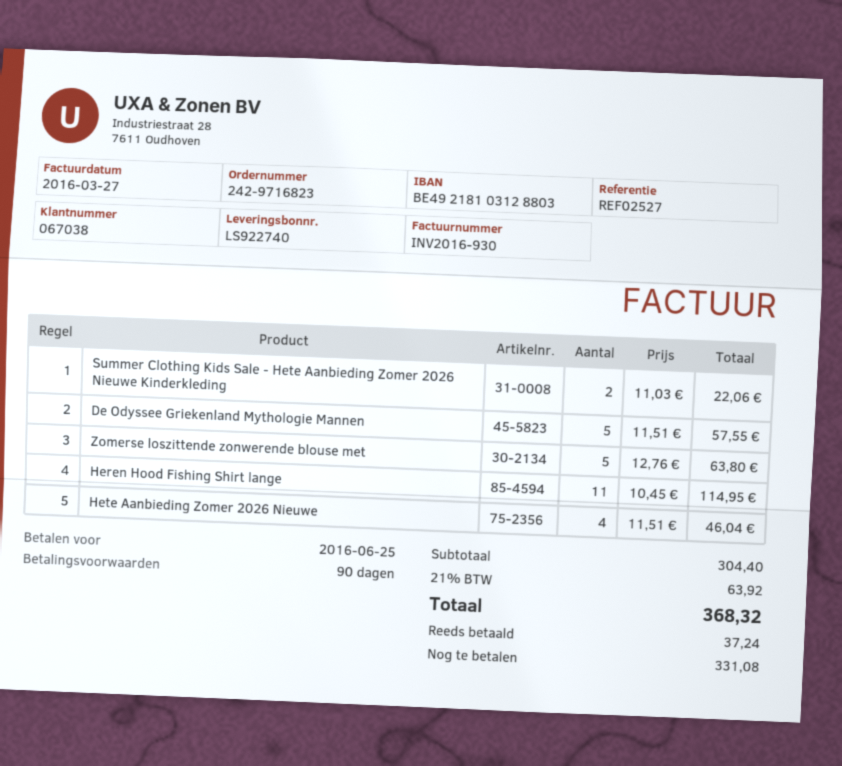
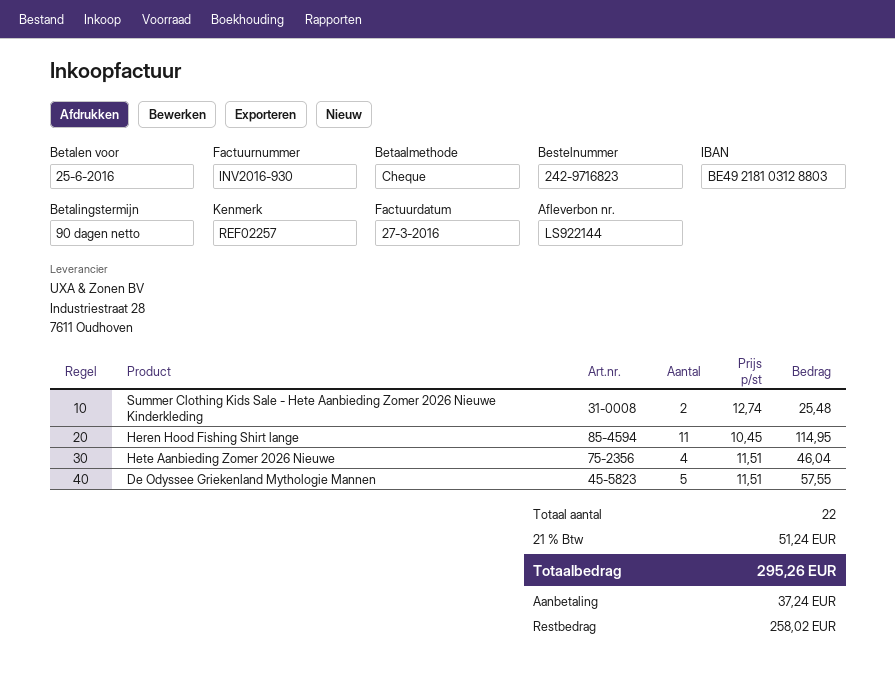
delivery note number: LS922740 -> LS922144
reference: REF02527 -> REF02257
Summer Clothing Kids Sale - Hete Aanbieding Zomer 2026 Nieuwe Kinderkleding: 2 x 11.03 = 22.06 -> 2 x 12.74 = 25.48
Zomerse loszittende zonwerende blouse met: 5 x 12.76 = 63.80 -> none
tax: 21% = 63.92 -> 21% = 51.24
total: 368.32 -> 295.26
balance: 331.08 -> 258.02

